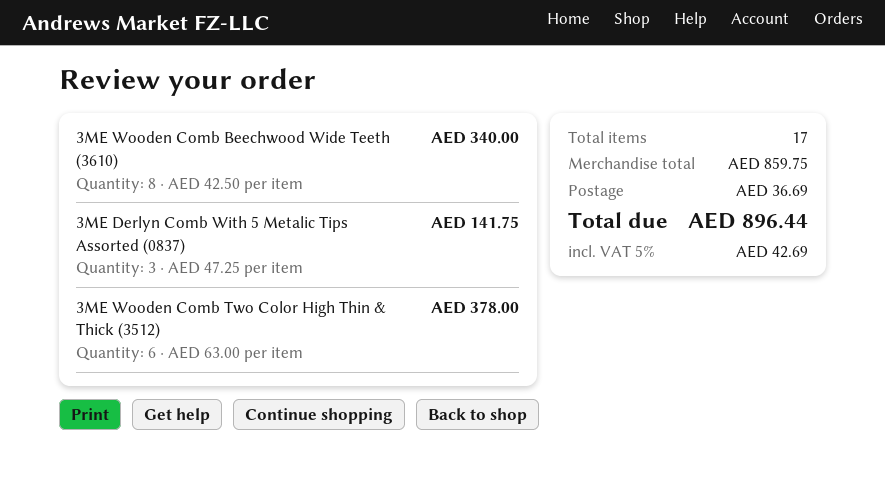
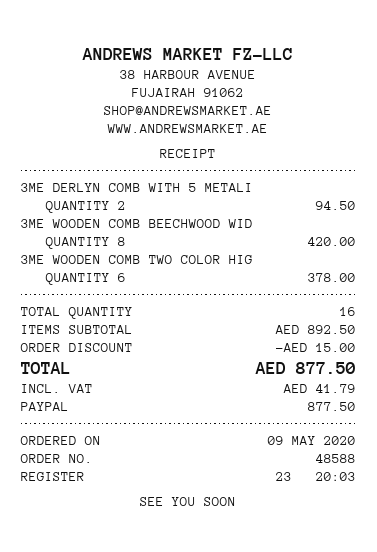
3ME Wooden Comb Beechwood Wide Teeth (3610): 8 for 340.00 -> 8 for 420.00
3ME Derlyn Comb With 5 Metalic Tips Assorted (0837): 3 for 141.75 -> 2 for 94.50
total quantity: 17 -> 16
subtotal: 859.75 -> 892.50
discount: none -> 15.00
shipping: 36.69 -> none
tax: 42.69 -> 41.79
total: 896.44 -> 877.50

